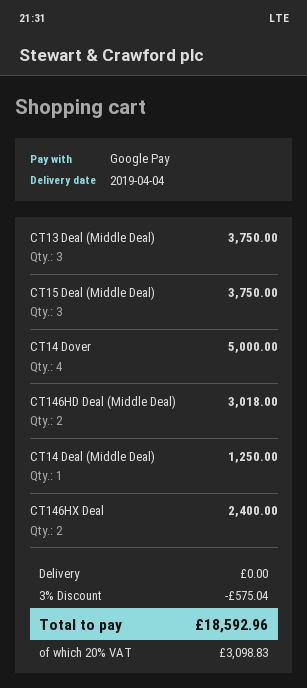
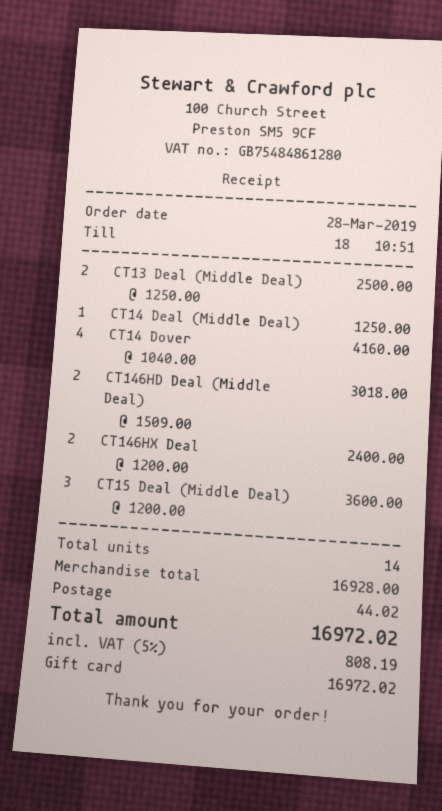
payment method: Google Pay -> gift card
CT13 Deal (Middle Deal): 3 for 3750.00 -> 2 for 2500.00
CT15 Deal (Middle Deal): 3 for 3750.00 -> 3 for 3600.00
CT14 Dover: 4 for 5000.00 -> 4 for 4160.00
discount: 3% = 575.04 -> none
shipping: 0.00 -> 44.02
tax: 20% = 3098.83 -> 5% = 808.19
total: 18592.96 -> 16972.02

